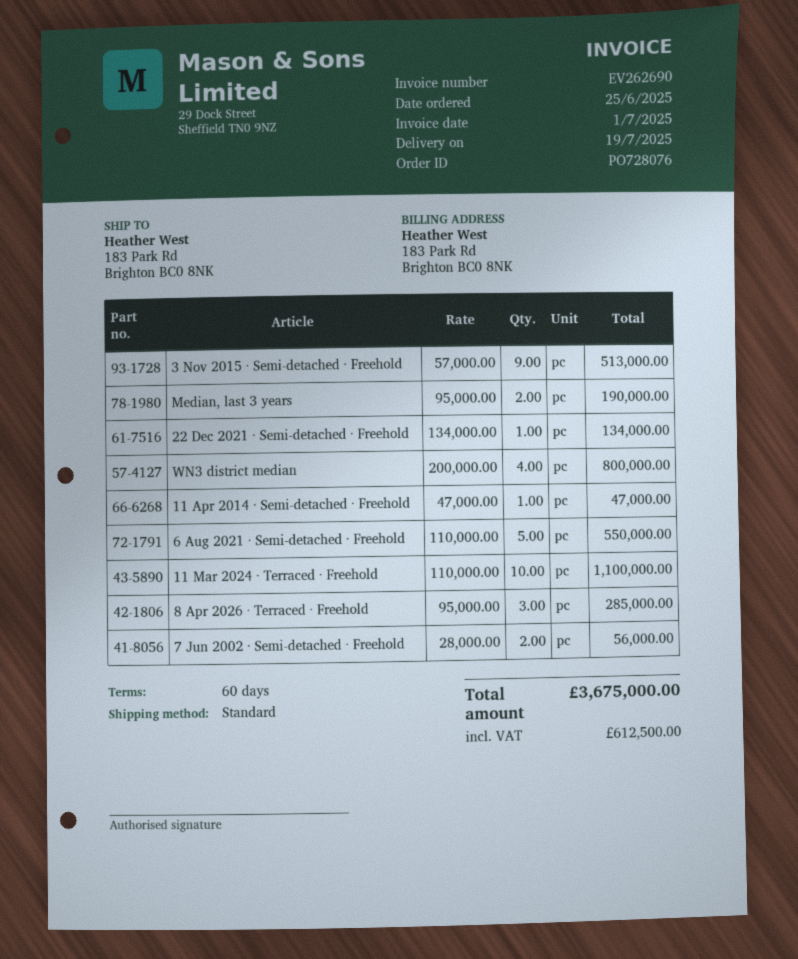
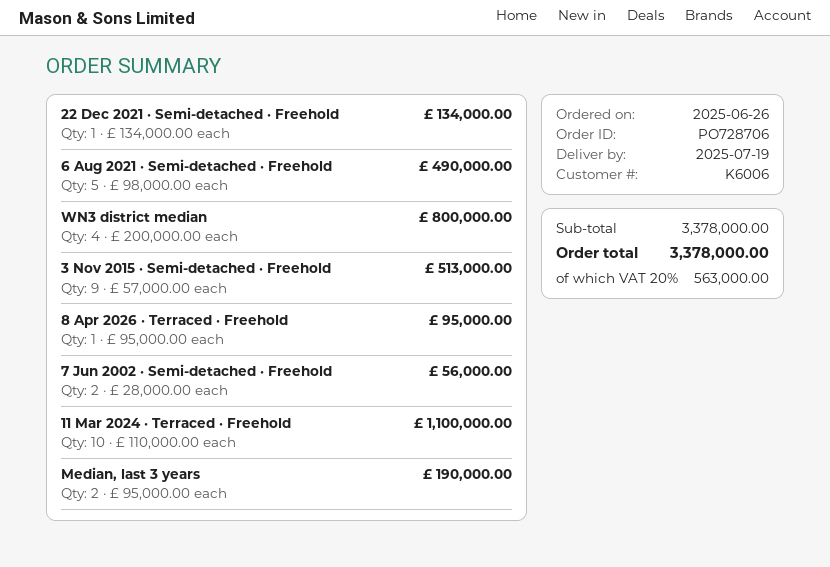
order number: PO728076 -> PO728706
order date: 2025-06-25 -> 2025-06-26
11 Apr 2014 · Semi-detached · Freehold: 1 x 47000.00 = 47000.00 -> none
6 Aug 2021 · Semi-detached · Freehold: 5 x 110000.00 = 550000.00 -> 5 x 98000.00 = 490000.00
8 Apr 2026 · Terraced · Freehold: 3 x 95000.00 = 285000.00 -> 1 x 95000.00 = 95000.00
tax: 612500.00 -> 563000.00
total: 3675000.00 -> 3378000.00

